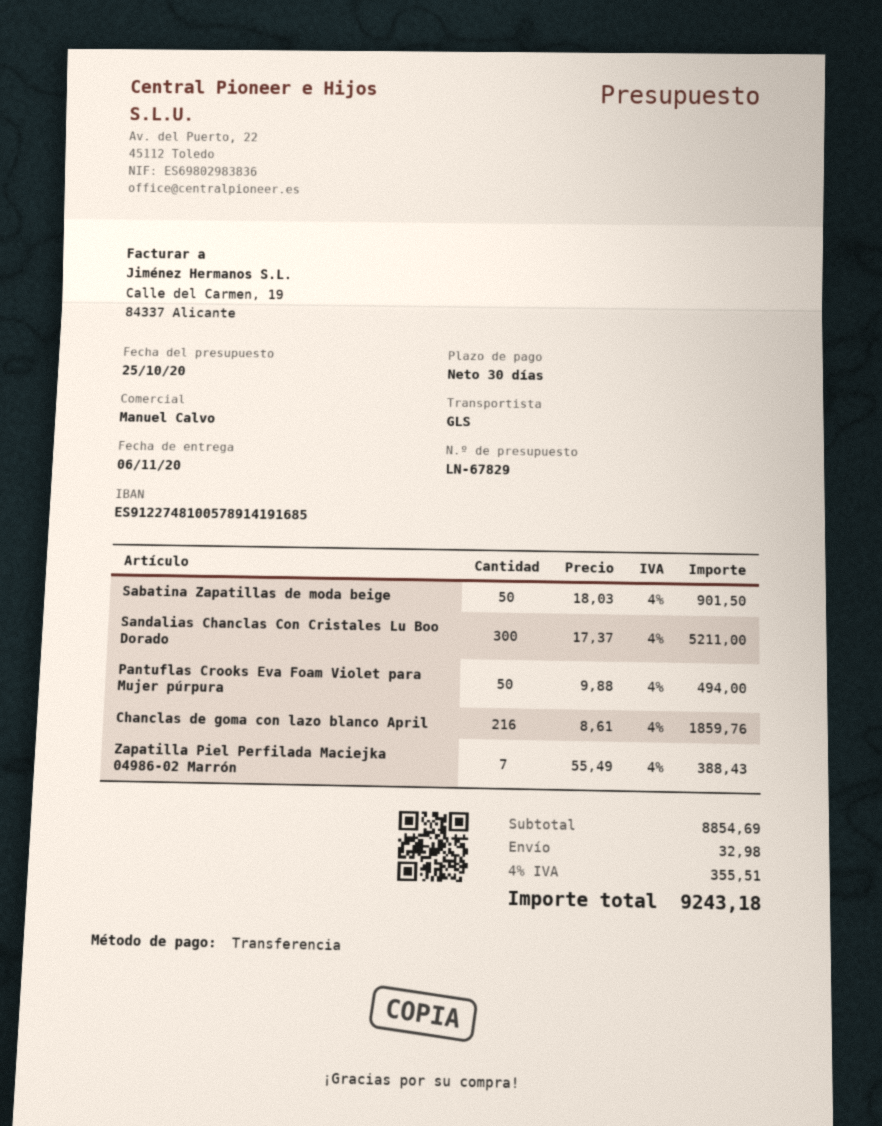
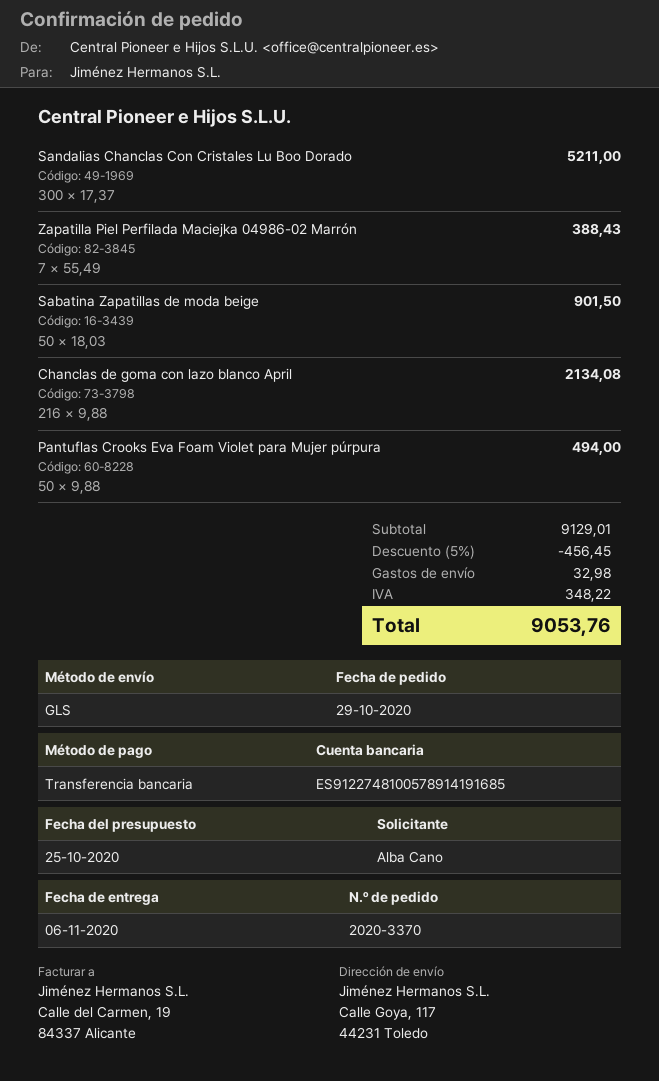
Chanclas de goma con lazo blanco April: 216 x 8.61 = 1859.76 -> 216 x 9.88 = 2134.08
subtotal: 8854.69 -> 9129.01
discount: none -> 5% = 456.45
tax: 355.51 -> 348.22
total: 9243.18 -> 9053.76

